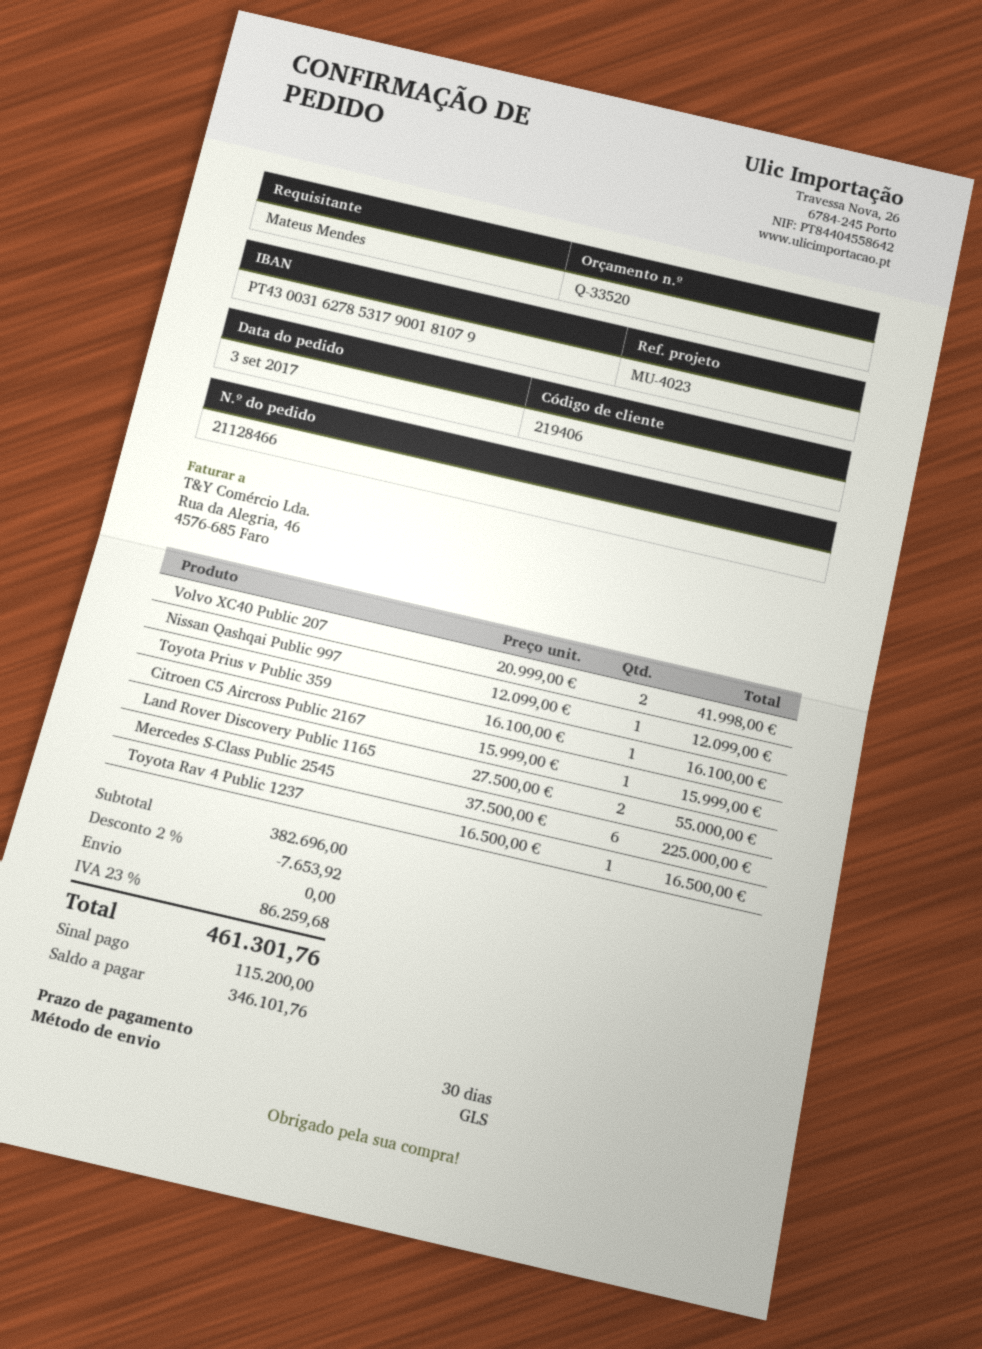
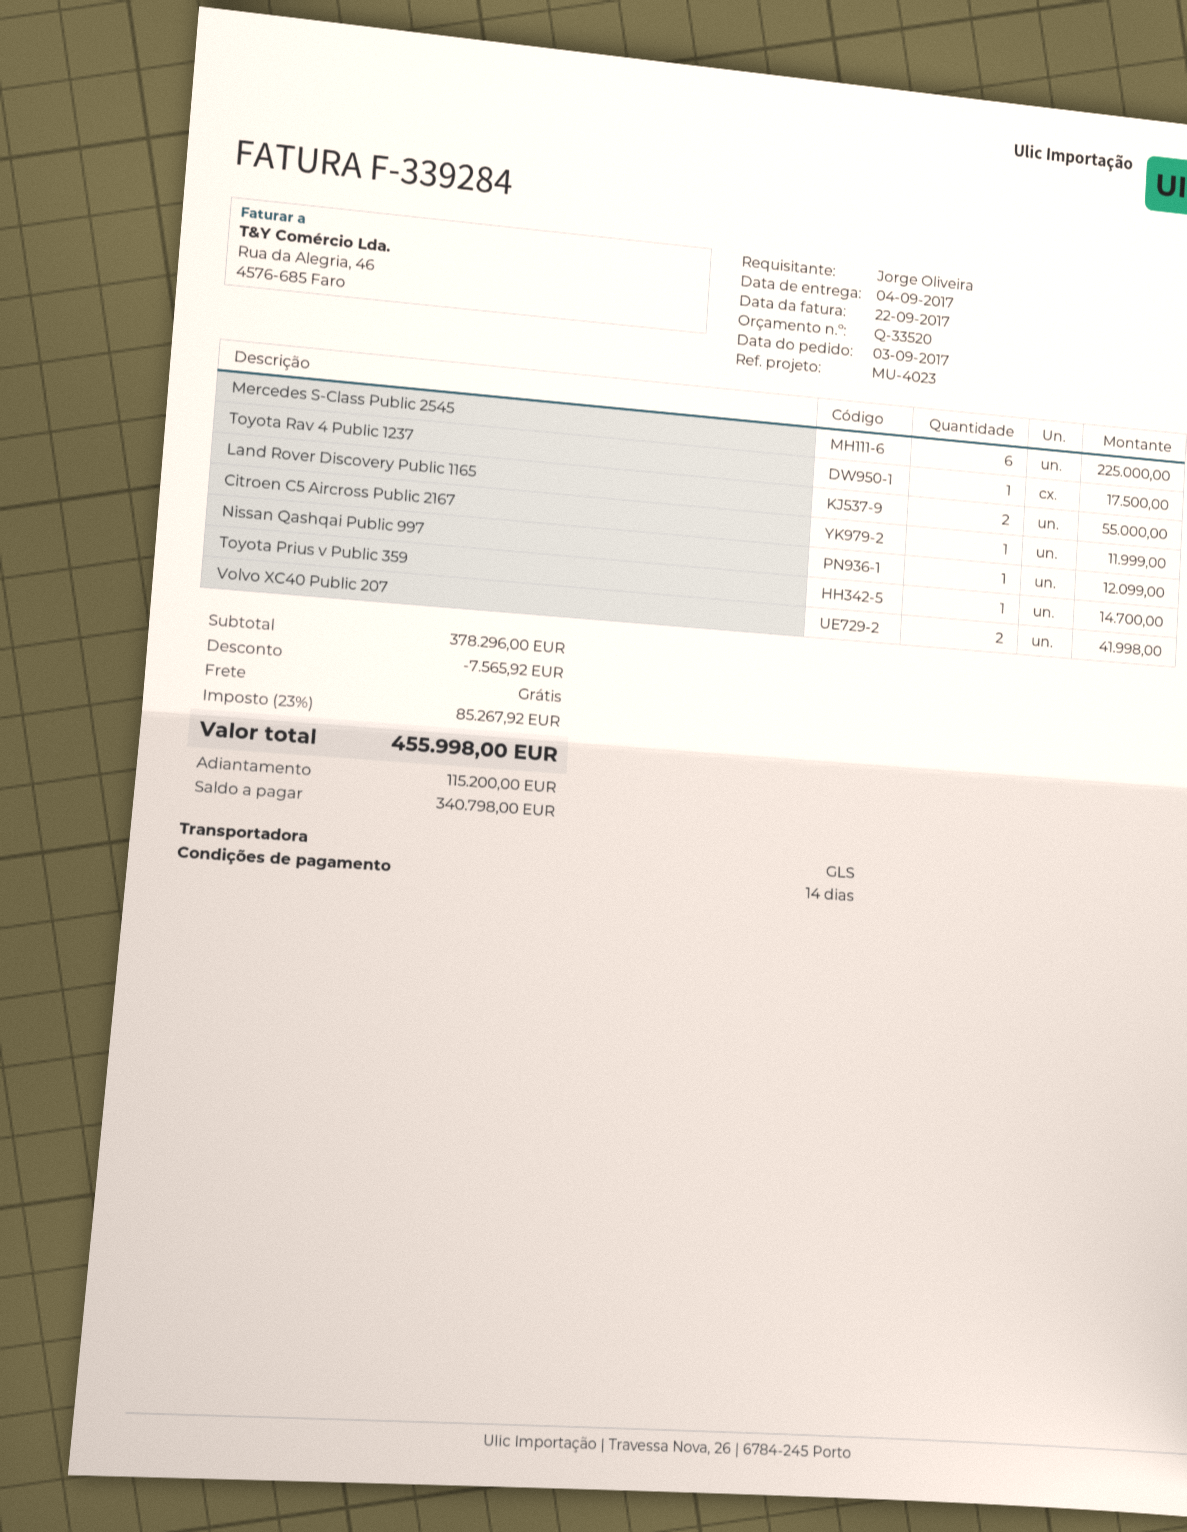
payment terms: 30 days -> 14 days
ordered by: Mateus Mendes -> Jorge Oliveira
Toyota Prius v Public 359: 1 for 16100.00 -> 1 for 14700.00
Citroen C5 Aircross Public 2167: 1 for 15999.00 -> 1 for 11999.00
Toyota Rav 4 Public 1237: 1 for 16500.00 -> 1 for 17500.00
subtotal: 382696.00 -> 378296.00
discount: 7653.92 -> 7565.92
tax: 23% = 86259.68 -> 23% = 85267.92
total: 461301.76 -> 455998.00
balance: 346101.76 -> 340798.00

